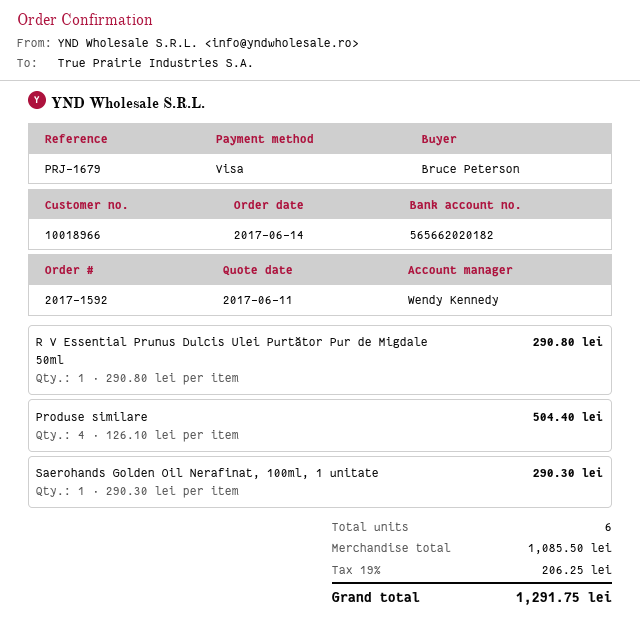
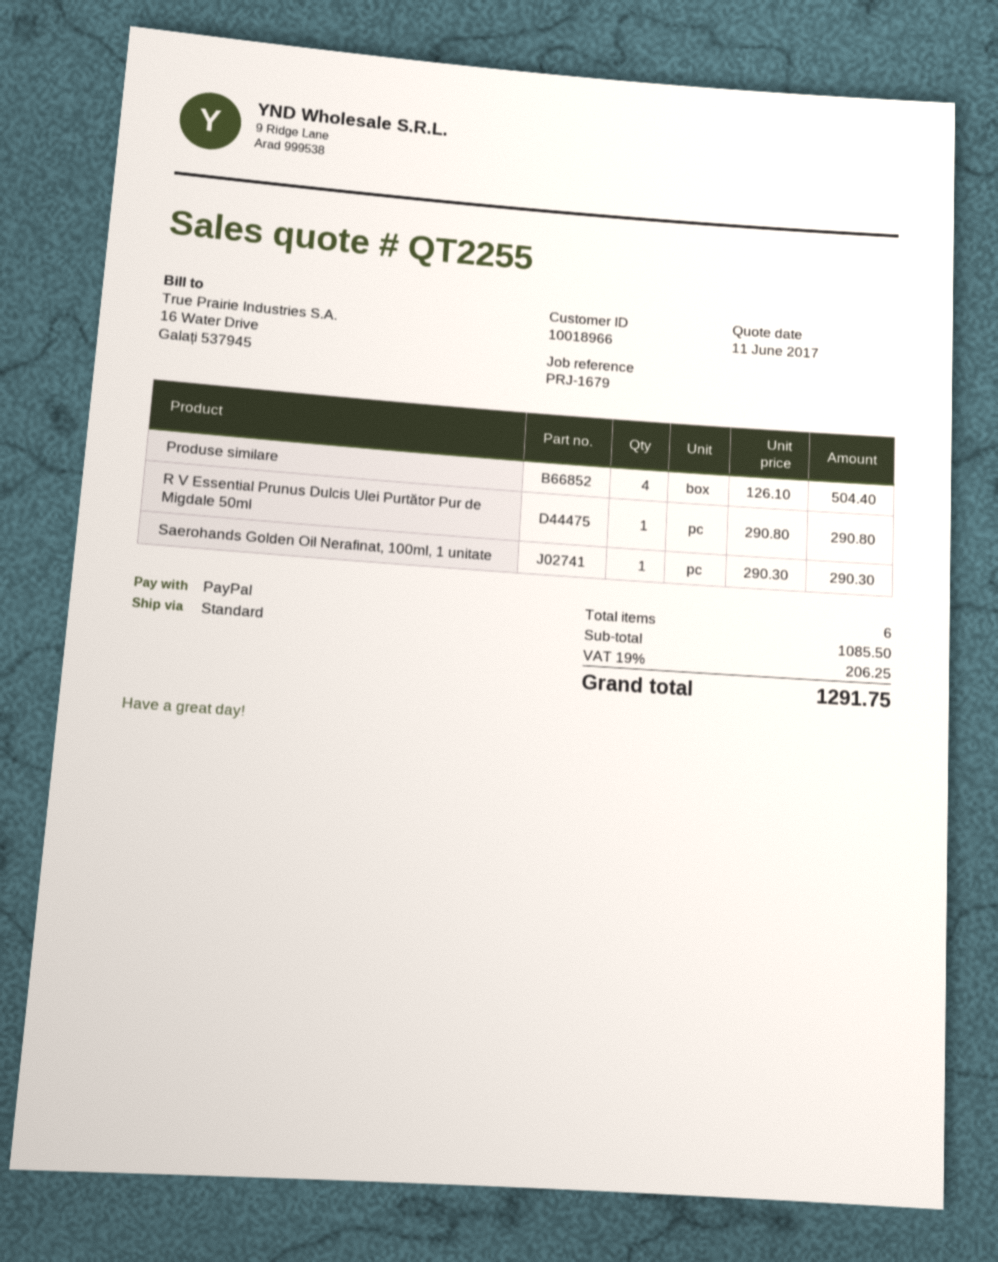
payment method: Visa -> PayPal

